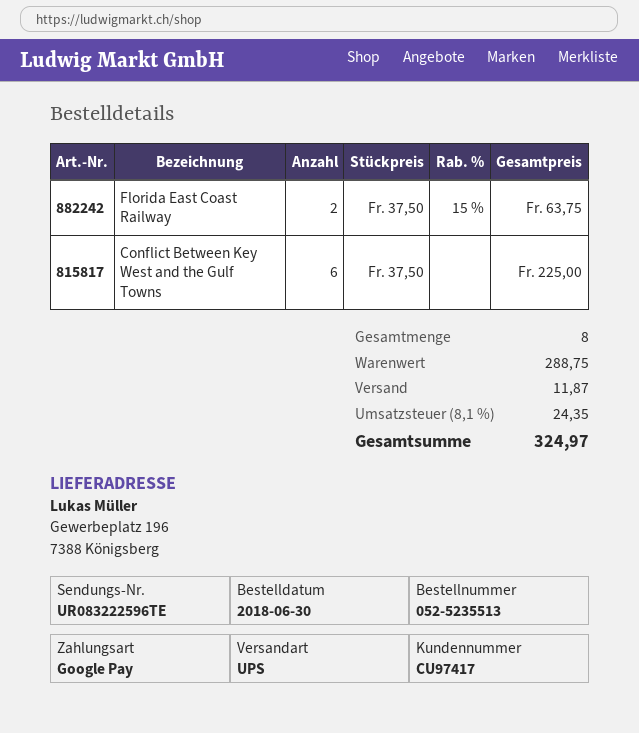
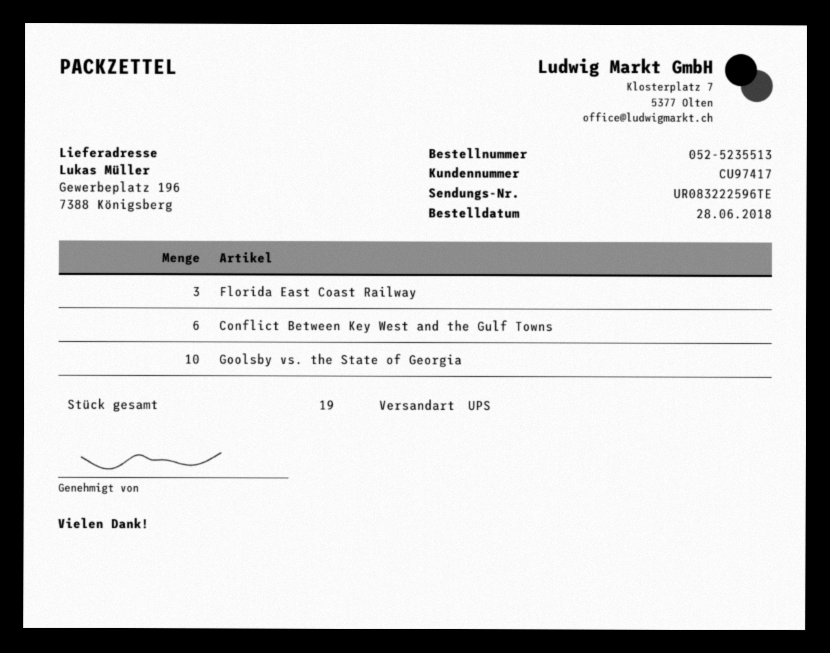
order date: 2018-06-30 -> 2018-06-28
Florida East Coast Railway: 2 -> 3
Goolsby vs. the State of Georgia: none -> 10
total quantity: 8 -> 19

